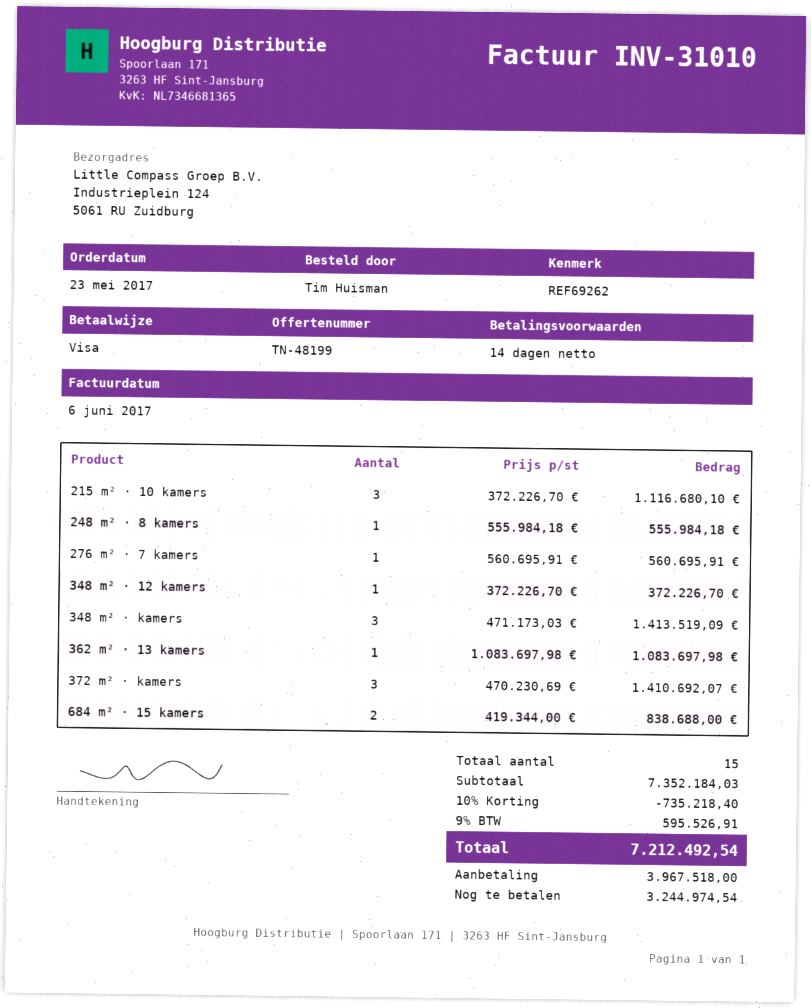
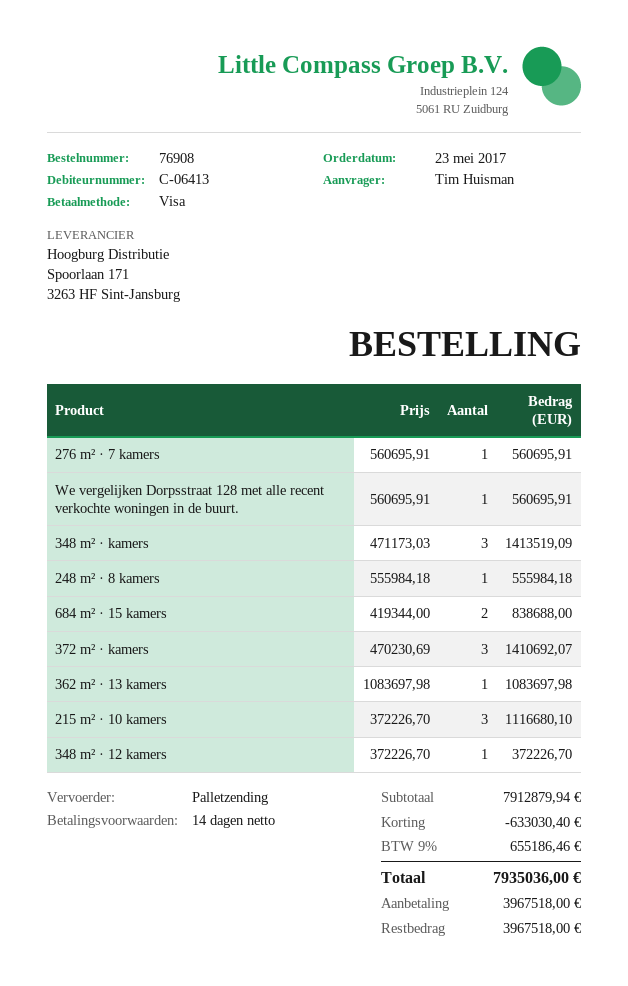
We vergelijken Dorpsstraat 128 met alle recent verkochte woningen in de buurt.: none -> 1 x 560695.91 = 560695.91
subtotal: 7352184.03 -> 7912879.94
discount: 735218.40 -> 633030.40
tax: 9% = 595526.91 -> 9% = 655186.46
total: 7212492.54 -> 7935036.00
balance: 3244974.54 -> 3967518.00

